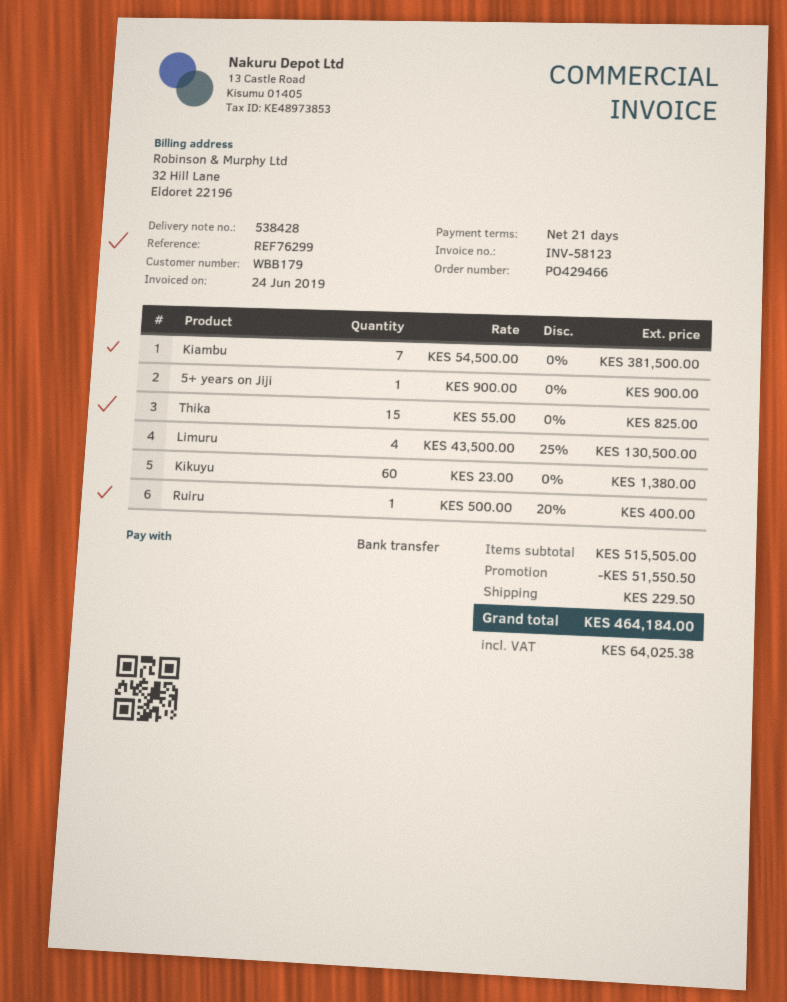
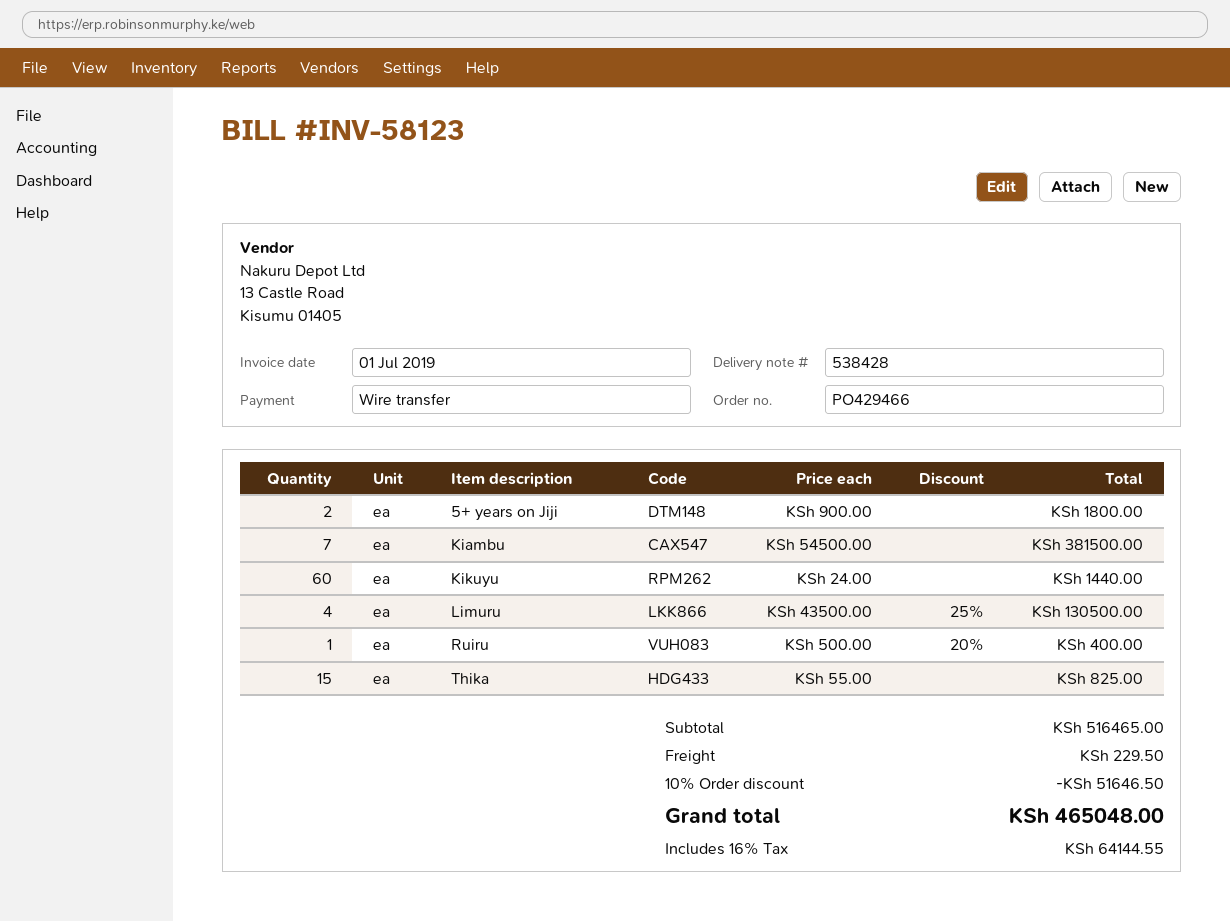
invoice date: 2019-06-24 -> 2019-07-01
5+ years on Jiji: 1 x 900.00 = 900.00 -> 2 x 900.00 = 1800.00
Kikuyu: 60 x 23.00 = 1380.00 -> 60 x 24.00 = 1440.00
subtotal: 515505.00 -> 516465.00
discount: 51550.50 -> 51646.50
tax: 64025.38 -> 64144.55
total: 464184.00 -> 465048.00

